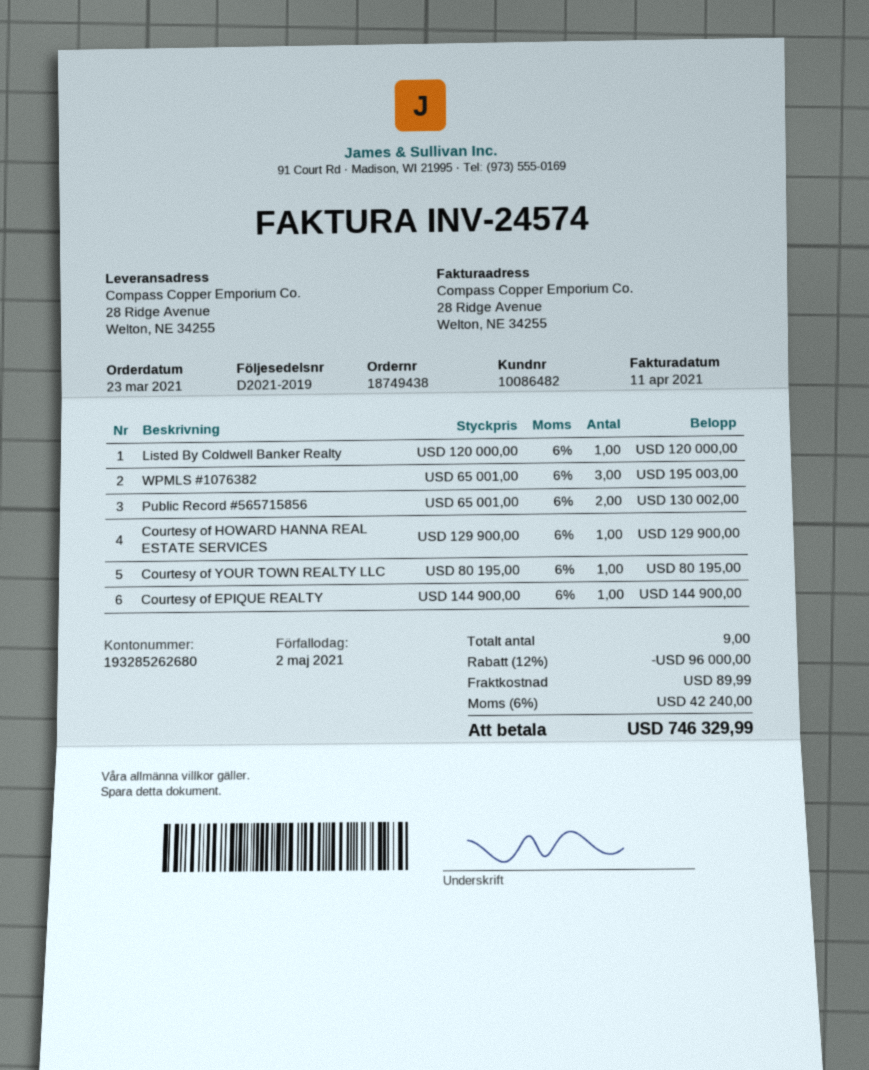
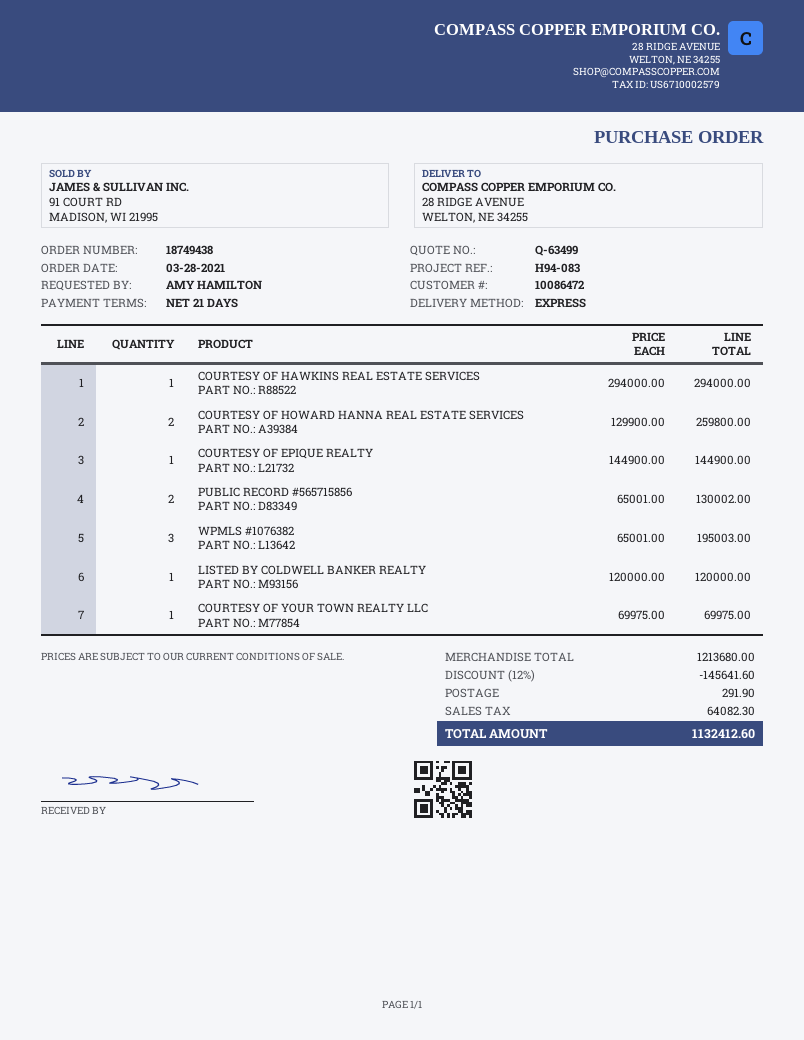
order date: 2021-03-23 -> 2021-03-28
customer number: 10086482 -> 10086472
Courtesy of HOWARD HANNA REAL ESTATE SERVICES: 1 x 129900.00 = 129900.00 -> 2 x 129900.00 = 259800.00
Courtesy of YOUR TOWN REALTY LLC: 1 x 80195.00 = 80195.00 -> 1 x 69975.00 = 69975.00
COURTESY OF HAWKINS REAL ESTATE SERVICES: none -> 1 x 294000.00 = 294000.00
discount: 12% = 96000.00 -> 12% = 145641.60
shipping: 89.99 -> 291.90
tax: 42240.00 -> 64082.30
total: 746329.99 -> 1132412.60

